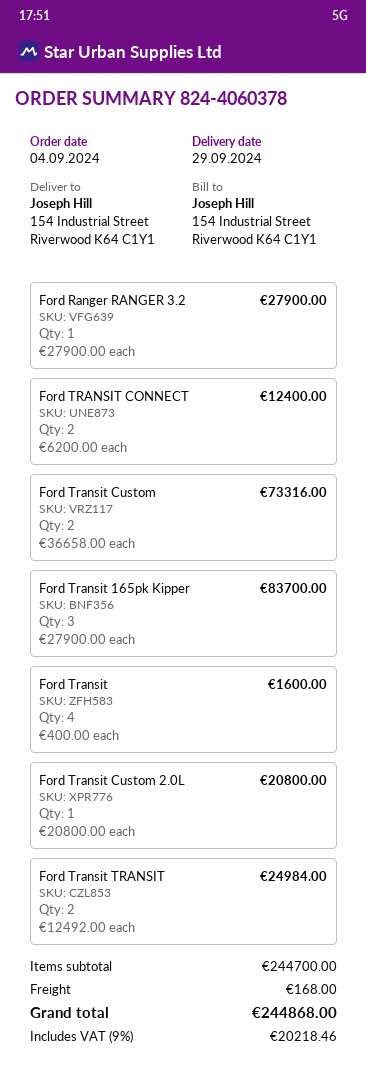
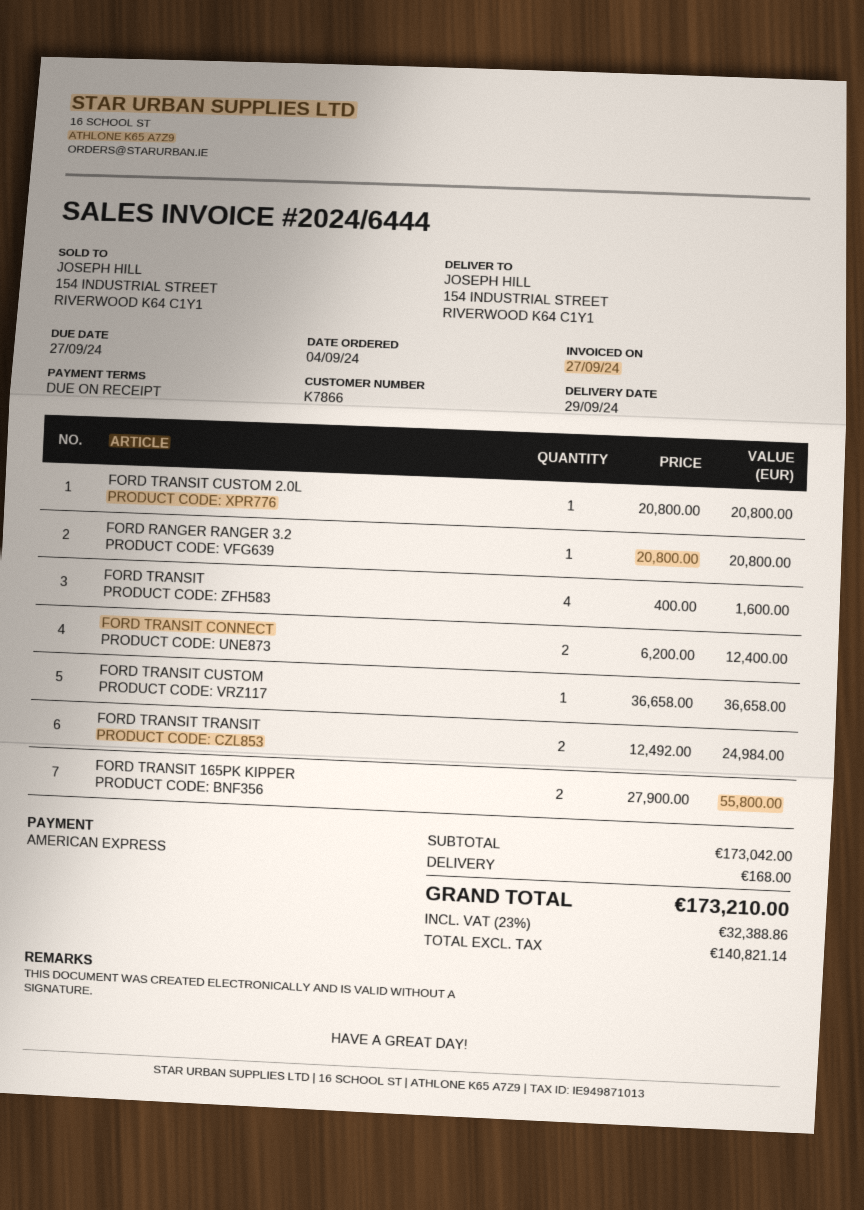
Ford Ranger RANGER 3.2: 1 x 27900.00 = 27900.00 -> 1 x 20800.00 = 20800.00
Ford Transit Custom: 2 x 36658.00 = 73316.00 -> 1 x 36658.00 = 36658.00
Ford Transit 165pk Kipper: 3 x 27900.00 = 83700.00 -> 2 x 27900.00 = 55800.00
subtotal: 244700.00 -> 173042.00
tax: 9% = 20218.46 -> 23% = 32388.86
total: 244868.00 -> 173210.00

